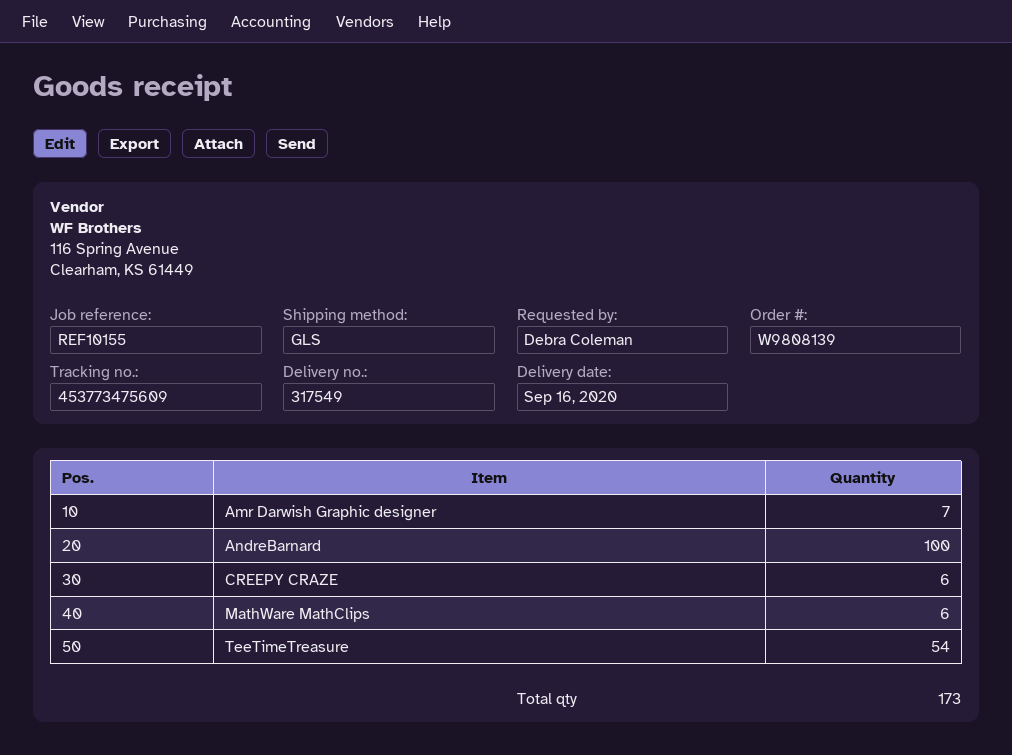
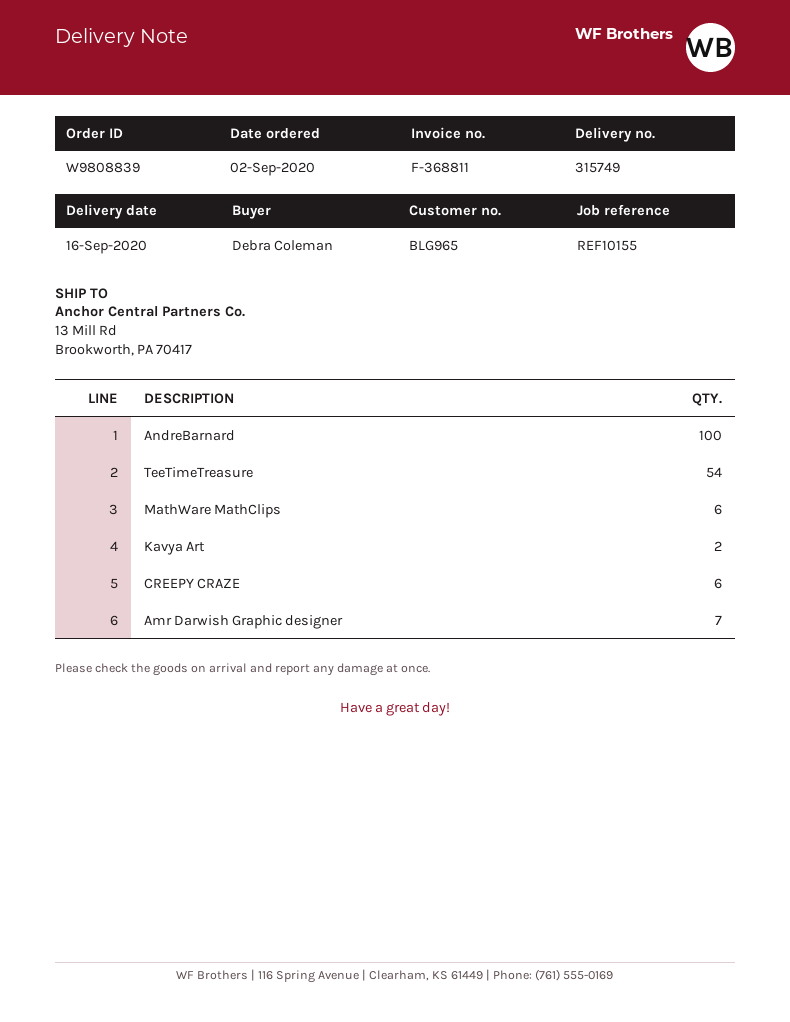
order number: W9808139 -> W9808839
delivery note number: 317549 -> 315749
Kavya Art: none -> 2

